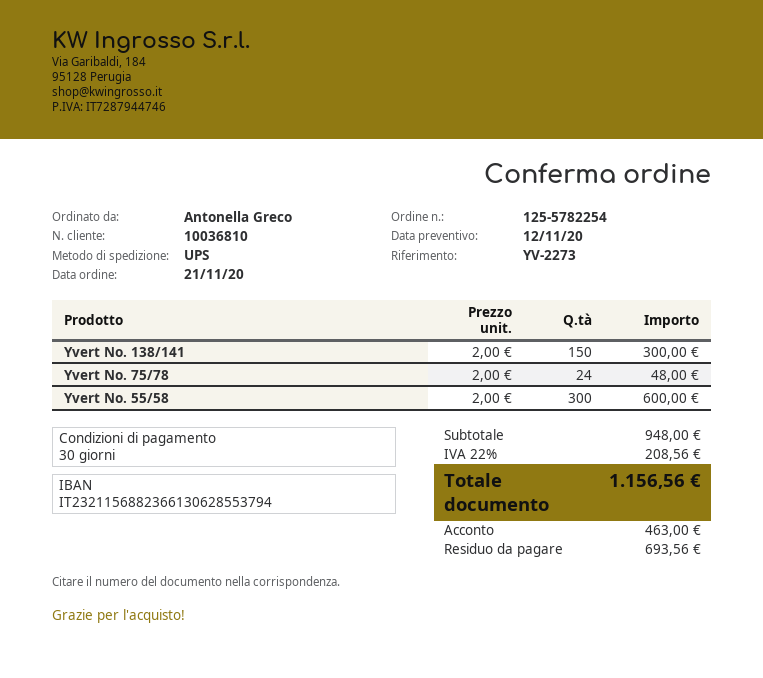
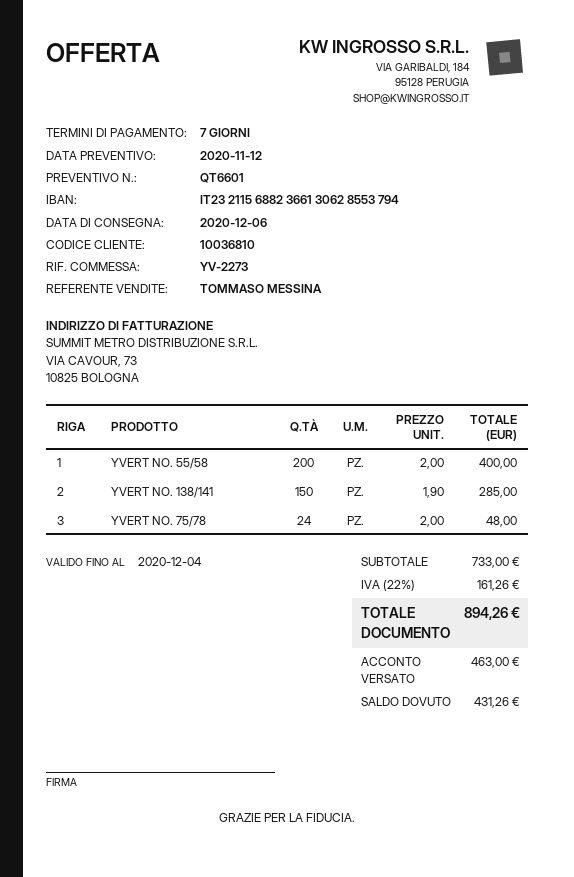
payment terms: 30 days -> 7 days
Yvert No. 138/141: 150 x 2.00 = 300.00 -> 150 x 1.90 = 285.00
Yvert No. 55/58: 300 x 2.00 = 600.00 -> 200 x 2.00 = 400.00
subtotal: 948.00 -> 733.00
tax: 22% = 208.56 -> 22% = 161.26
total: 1156.56 -> 894.26
balance: 693.56 -> 431.26

